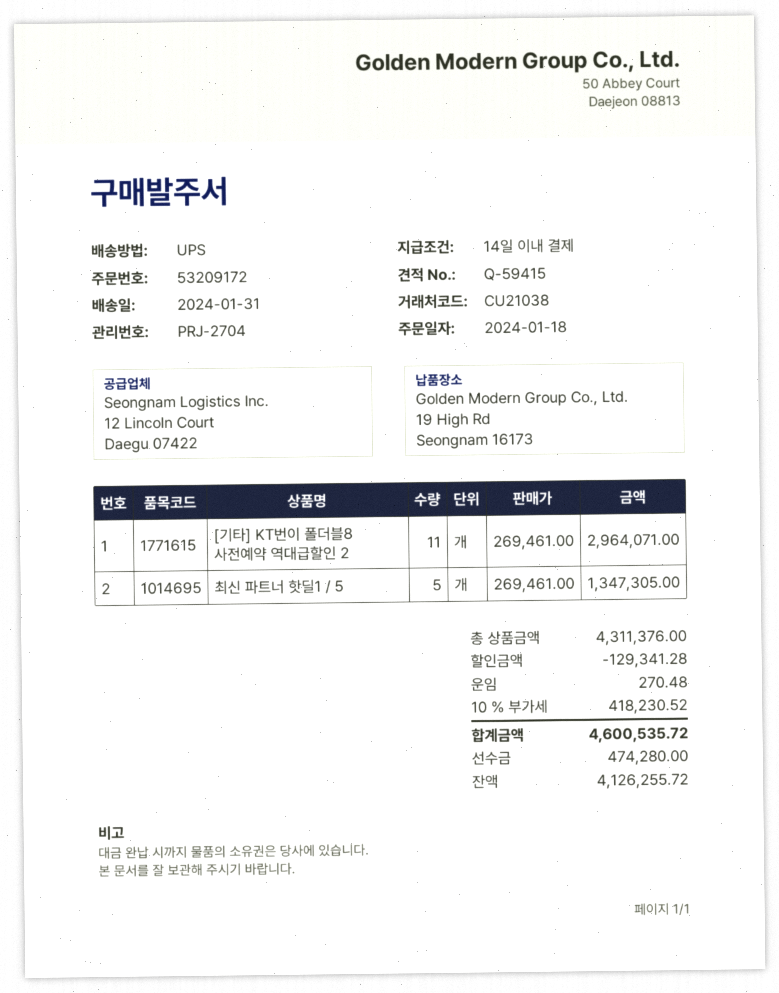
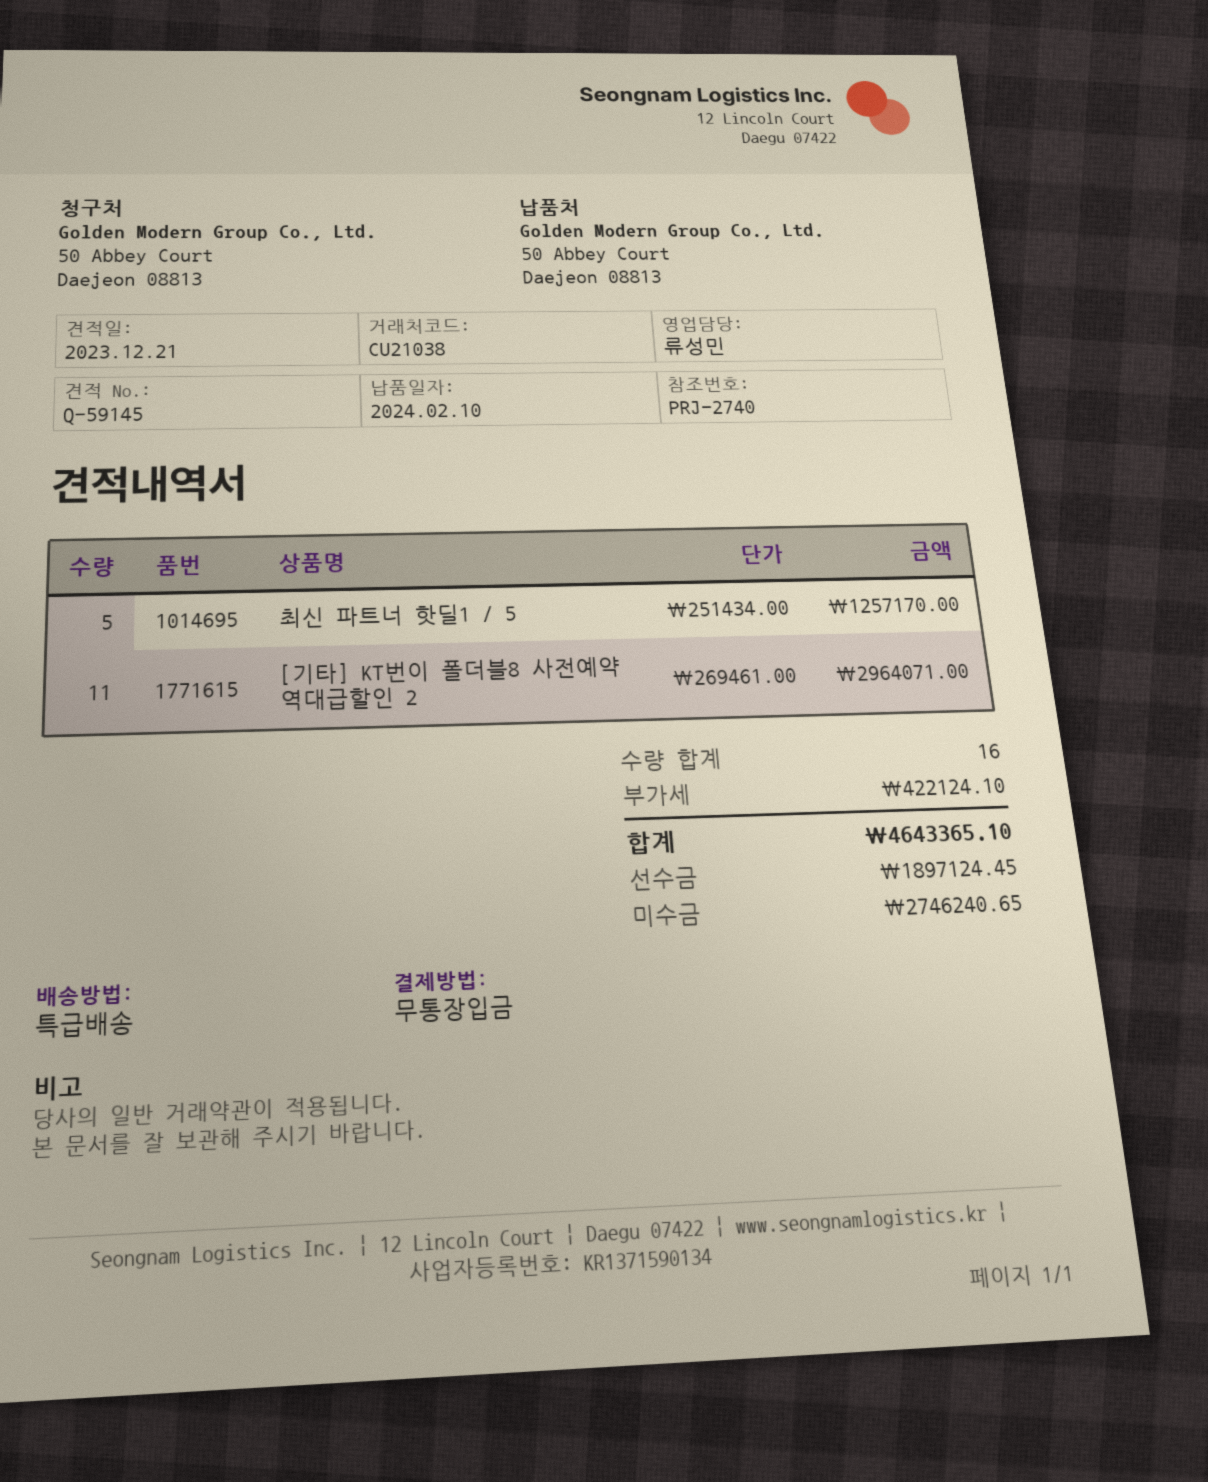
quote number: Q-59415 -> Q-59145
delivery date: 2024-01-31 -> 2024-02-10
reference: PRJ-2704 -> PRJ-2740
shipping method: UPS -> express
ship to: 19 High Rd, Seongnam 16173 -> 50 Abbey Court, Daejeon 08813
최신 파트너 핫딜1 / 5: 5 x 269461.00 = 1347305.00 -> 5 x 251434.00 = 1257170.00
discount: 129341.28 -> none
shipping: 270.48 -> none
tax: 418230.52 -> 422124.10
total: 4600535.72 -> 4643365.10
deposit: 474280.00 -> 1897124.45
balance: 4126255.72 -> 2746240.65

